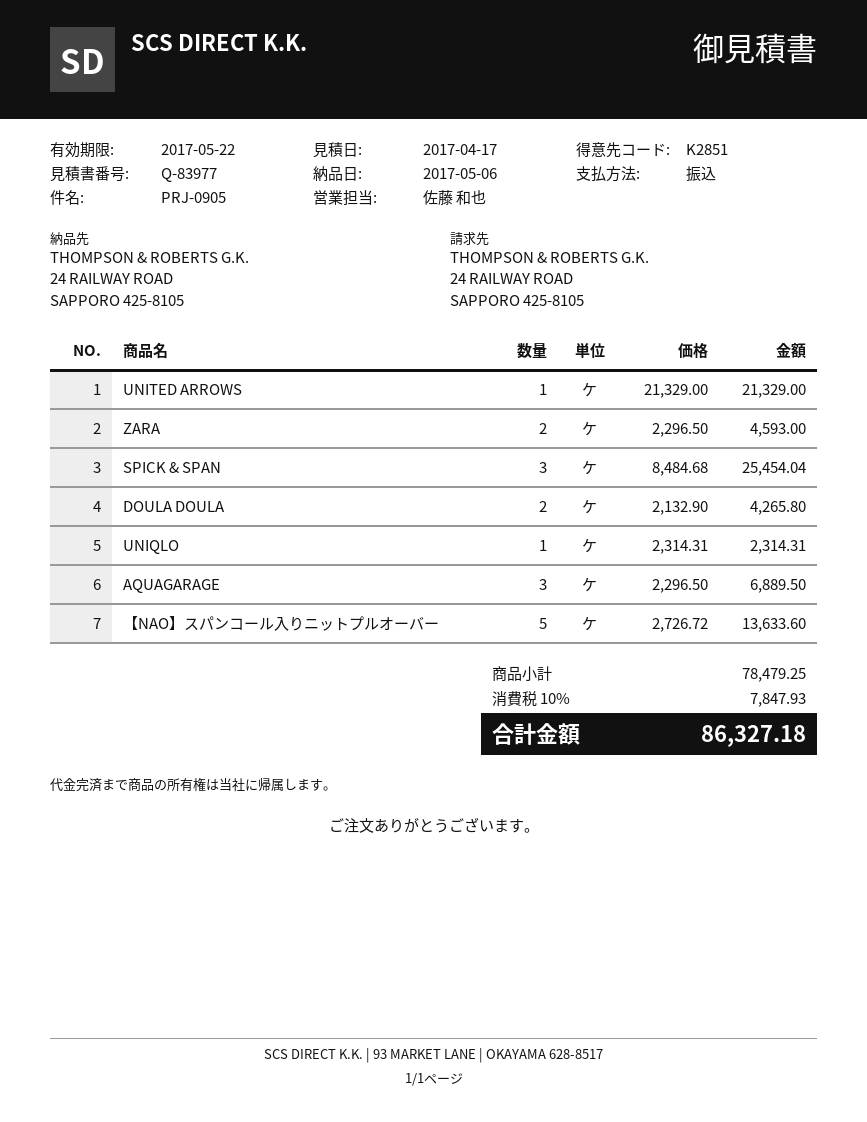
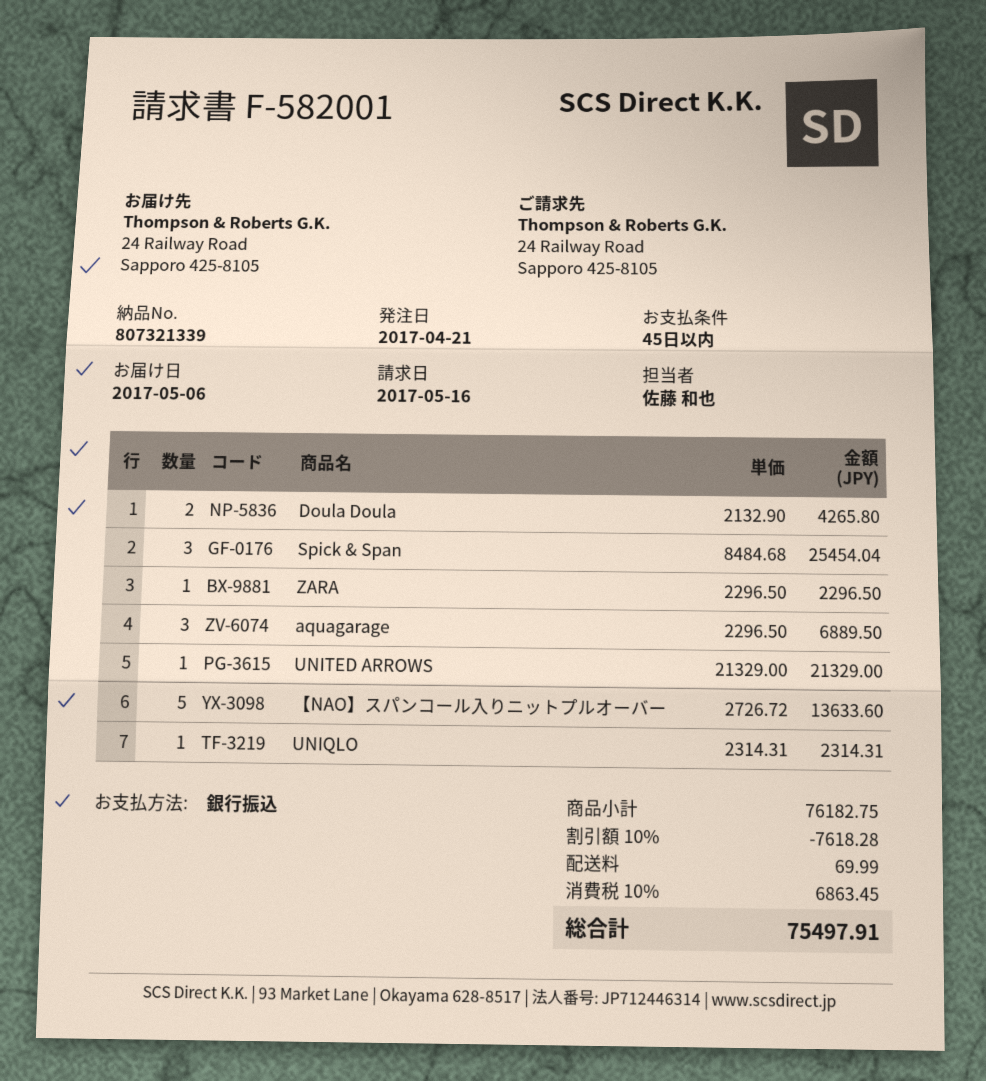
ZARA: 2 x 2296.50 = 4593.00 -> 1 x 2296.50 = 2296.50
subtotal: 78479.25 -> 76182.75
discount: none -> 10% = 7618.28
shipping: none -> 69.99
tax: 10% = 7847.93 -> 10% = 6863.45
total: 86327.18 -> 75497.91

